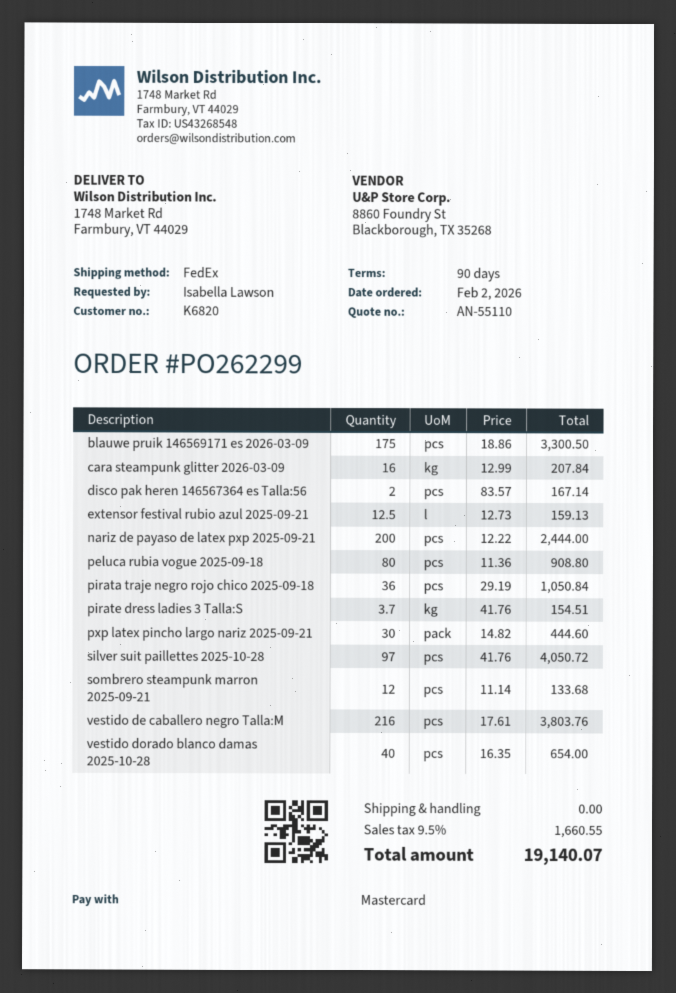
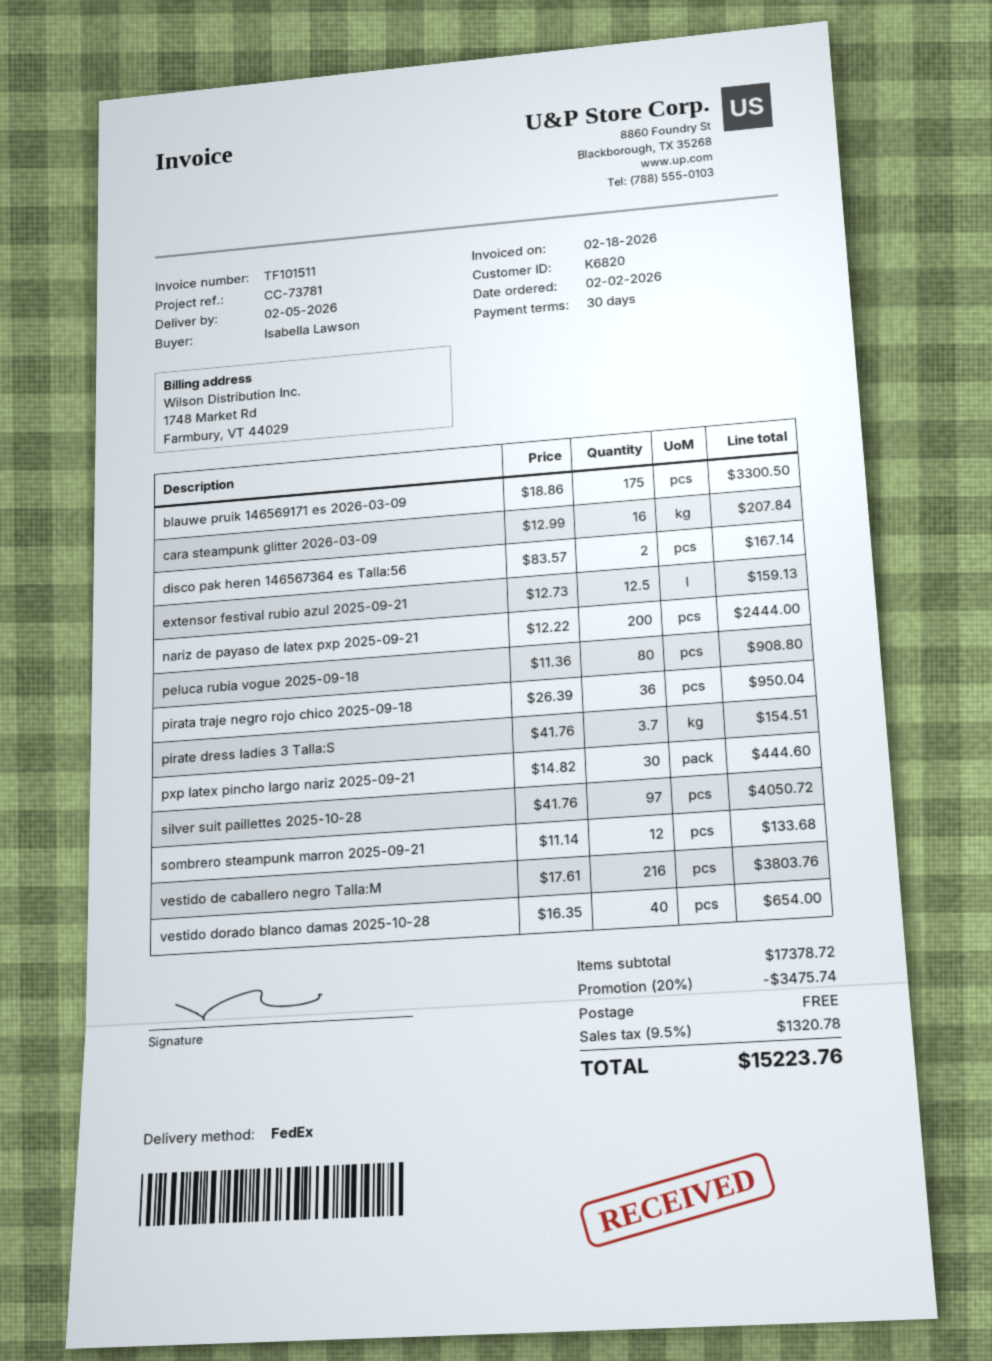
payment terms: 90 days -> 30 days
pirata traje negro rojo chico 2025-09-18: 36 x 29.19 = 1050.84 -> 36 x 26.39 = 950.04
discount: none -> 20% = 3475.74
tax: 9.5% = 1660.55 -> 9.5% = 1320.78
total: 19140.07 -> 15223.76

